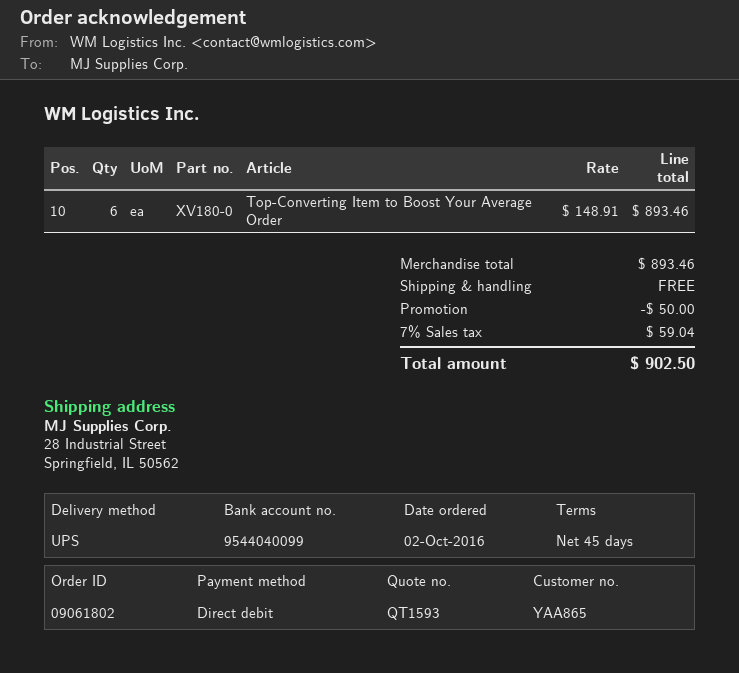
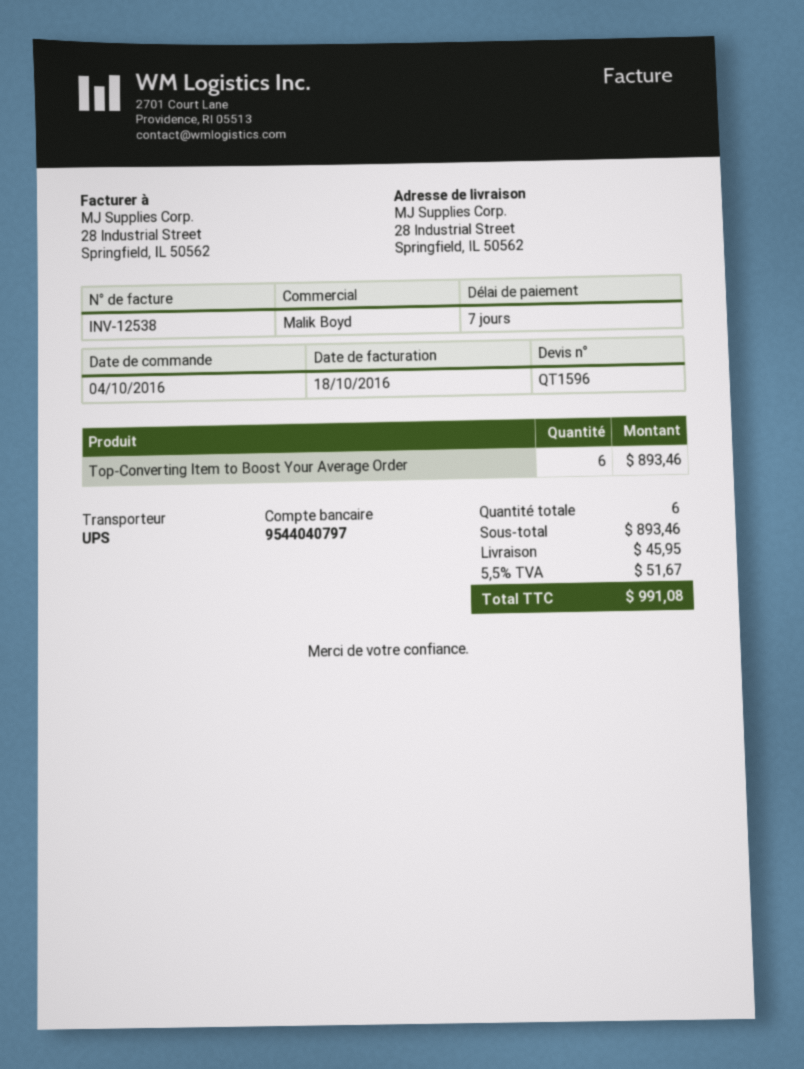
quote number: QT1593 -> QT1596
order date: 2016-10-02 -> 2016-10-04
payment terms: 45 days -> 7 days
bank account: 9544040099 -> 9544040797
discount: 50.00 -> none
shipping: 0.00 -> 45.95
tax: 7% = 59.04 -> 5.5% = 51.67
total: 902.50 -> 991.08

